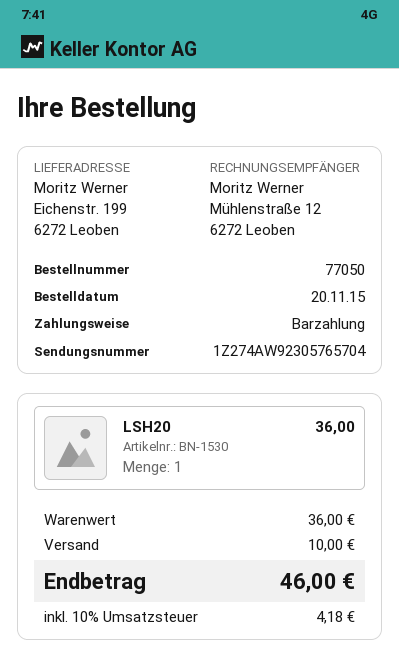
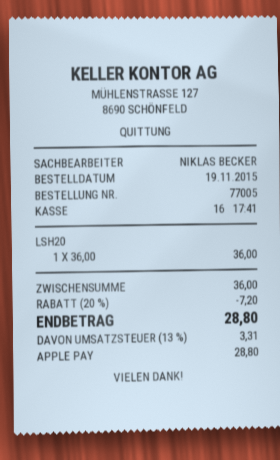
order number: 77050 -> 77005
order date: 2015-11-20 -> 2015-11-19
payment method: cash -> Apple Pay
discount: none -> 20% = 7.20
shipping: 10.00 -> none
tax: 10% = 4.18 -> 13% = 3.31
total: 46.00 -> 28.80

